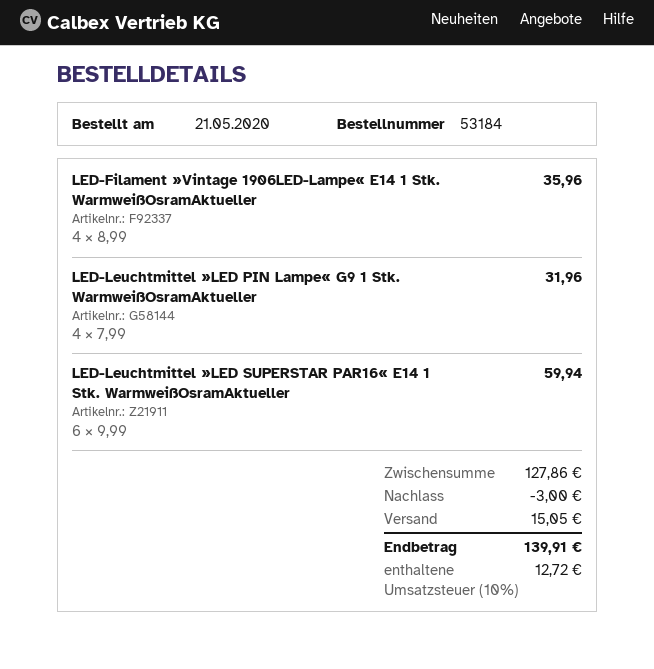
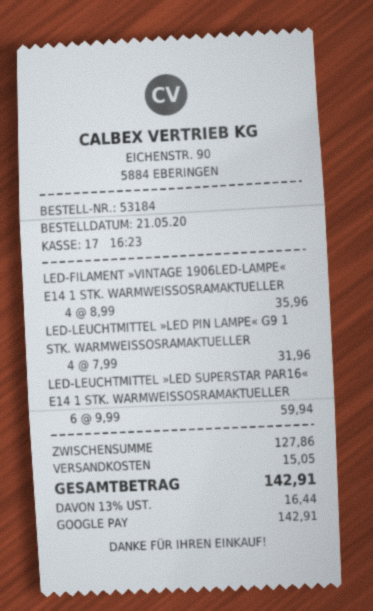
discount: 3.00 -> none
tax: 10% = 12.72 -> 13% = 16.44
total: 139.91 -> 142.91

